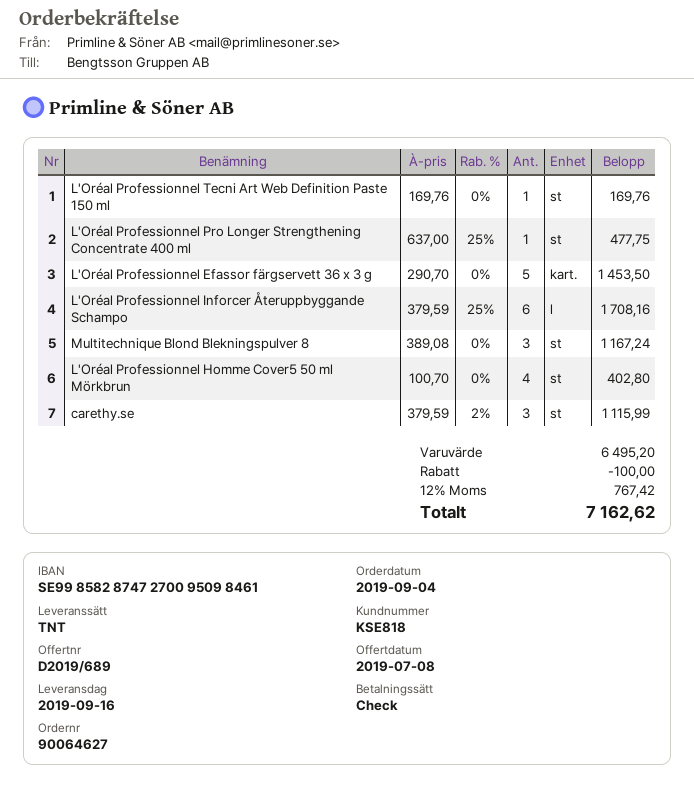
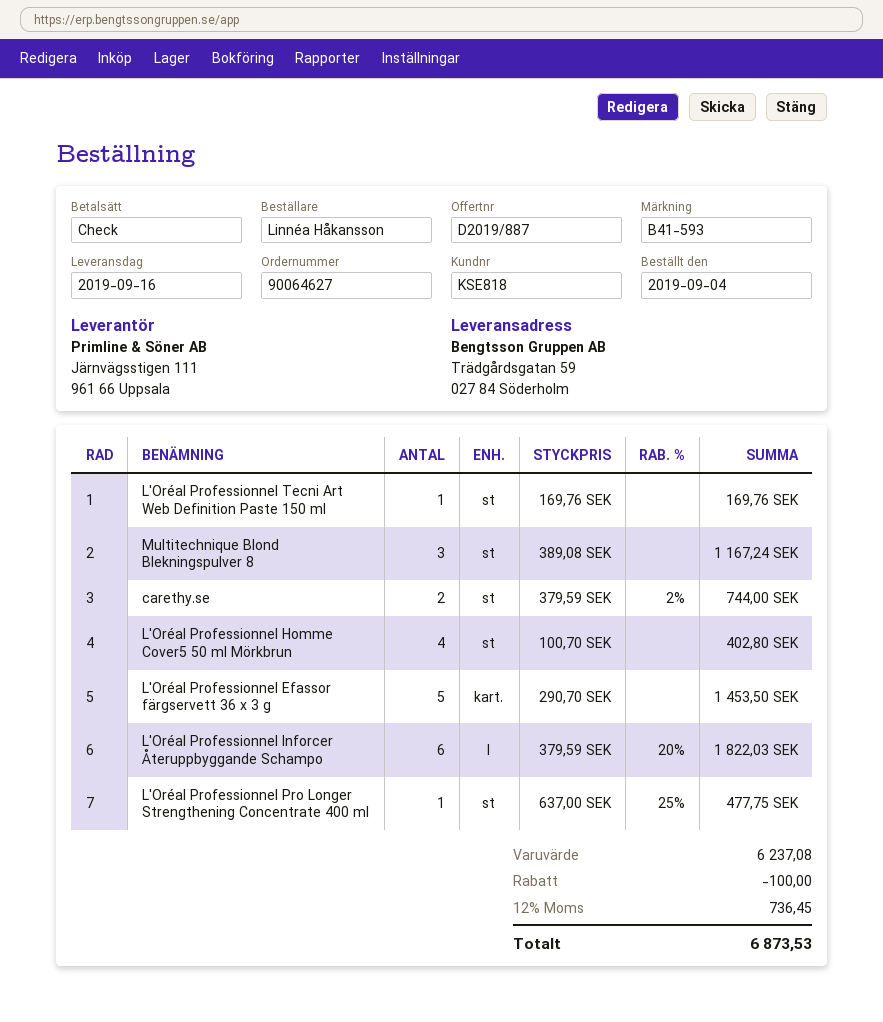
quote number: D2019/689 -> D2019/887
L'Oréal Professionnel Inforcer Återuppbyggande Schampo: 6 x 379.59 - 25% = 1708.16 -> 6 x 379.59 - 20% = 1822.03
carethy.se: 3 x 379.59 - 2% = 1115.99 -> 2 x 379.59 - 2% = 744.00
subtotal: 6495.20 -> 6237.08
tax: 12% = 767.42 -> 12% = 736.45
total: 7162.62 -> 6873.53

